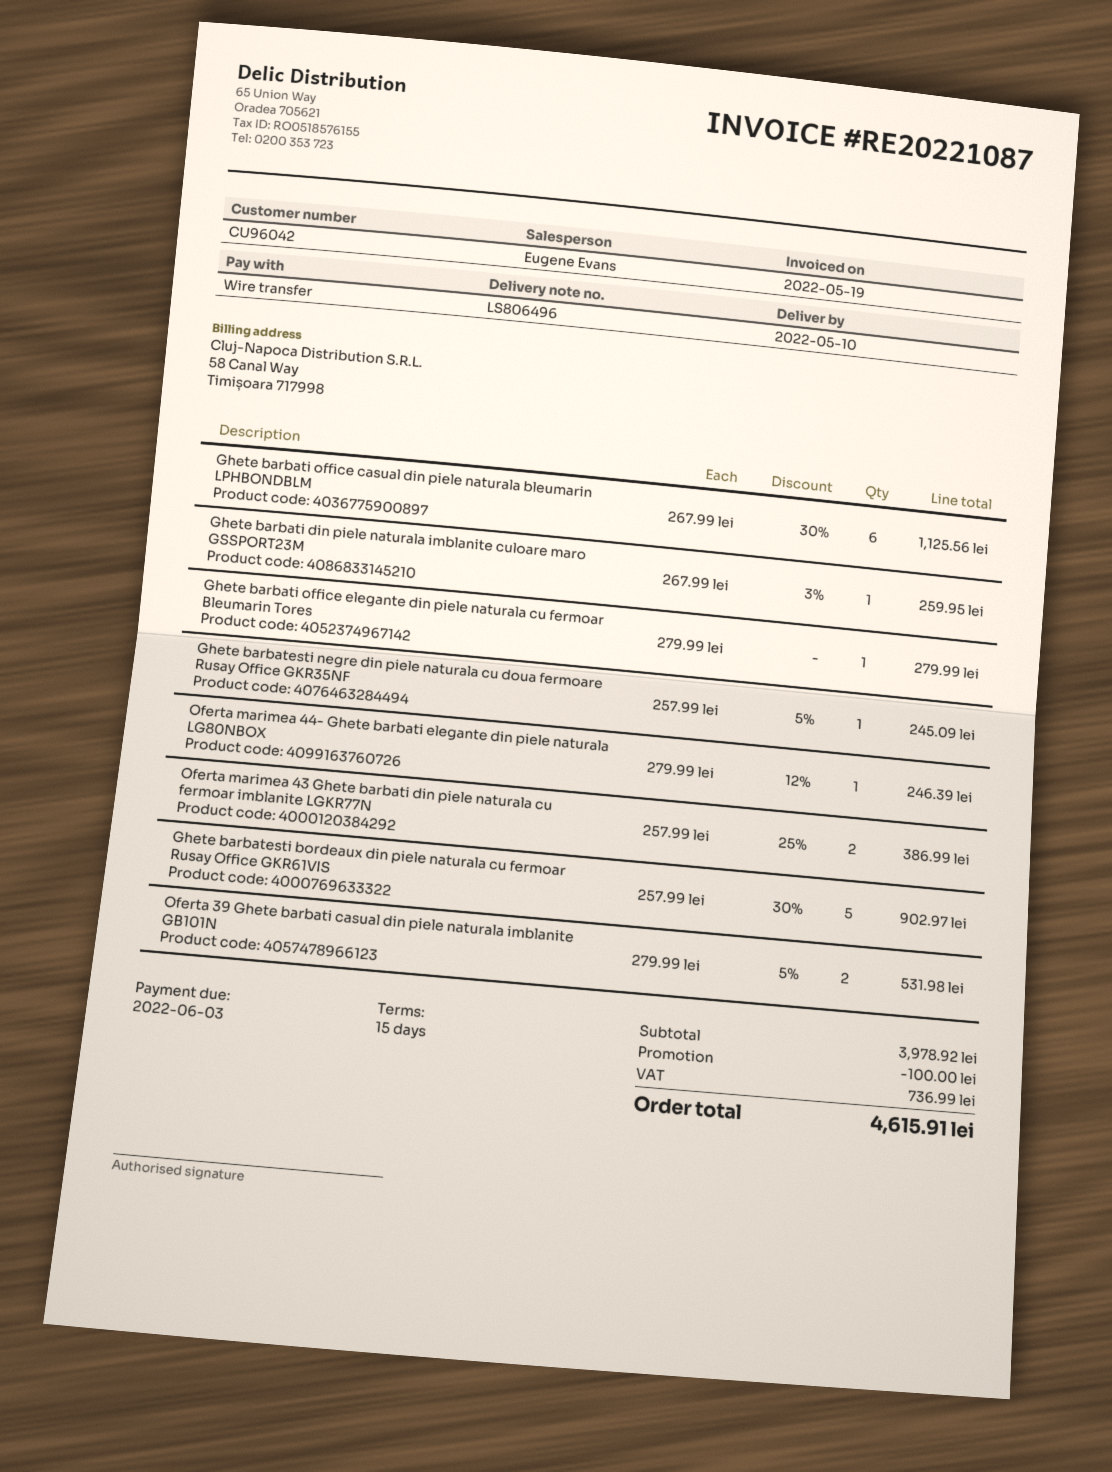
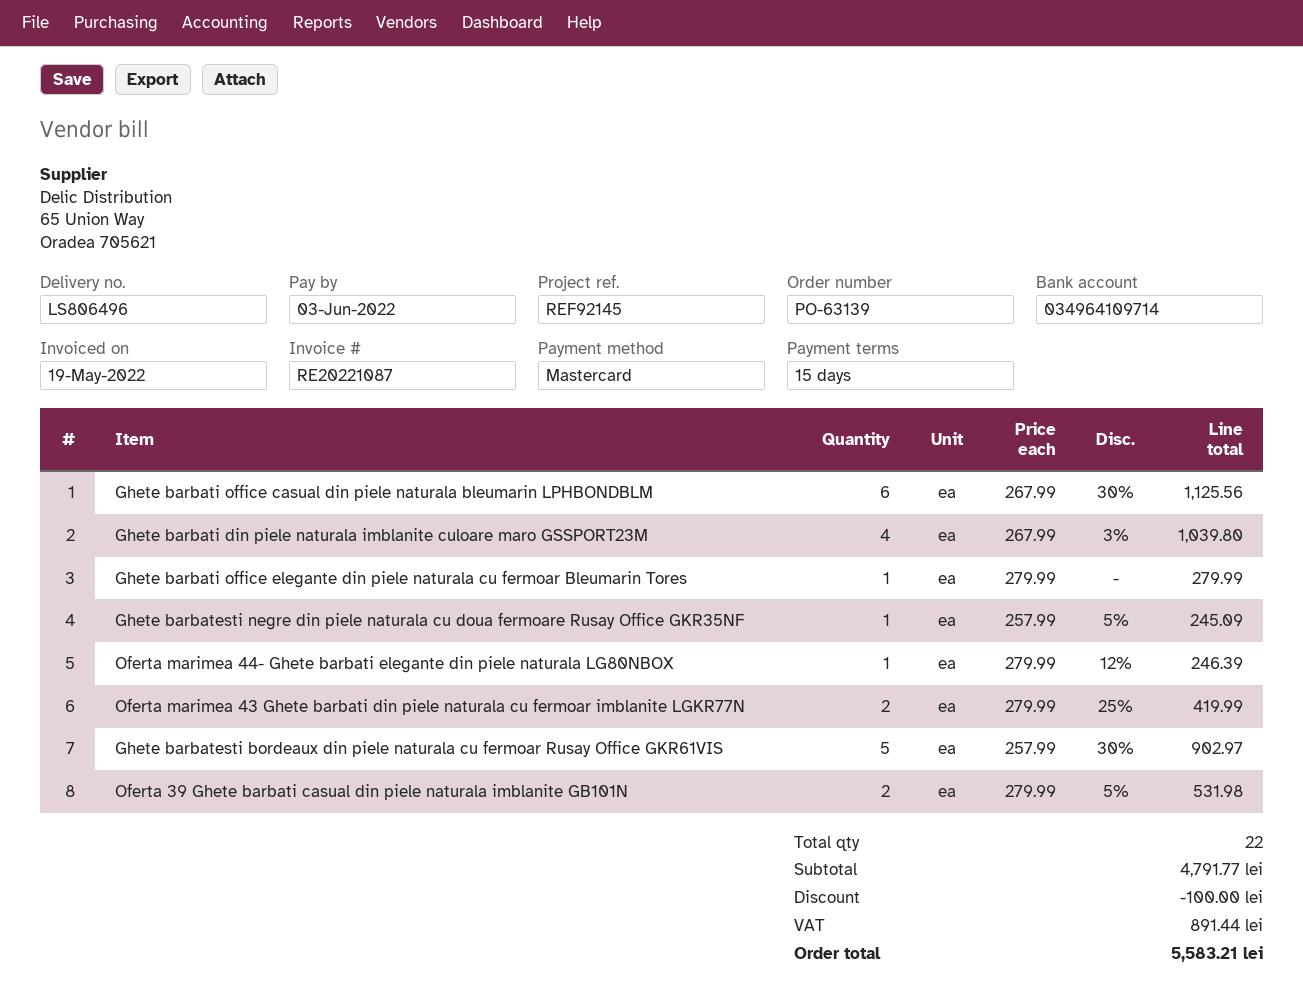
payment method: bank transfer -> Mastercard
Ghete barbati din piele naturala imblanite culoare maro GSSPORT23M: 1 x 267.99 - 3% = 259.95 -> 4 x 267.99 - 3% = 1039.80
Oferta marimea 43 Ghete barbati din piele naturala cu fermoar imblanite LGKR77N: 2 x 257.99 - 25% = 386.99 -> 2 x 279.99 - 25% = 419.99
subtotal: 3978.92 -> 4791.77
tax: 736.99 -> 891.44
total: 4615.91 -> 5583.21

